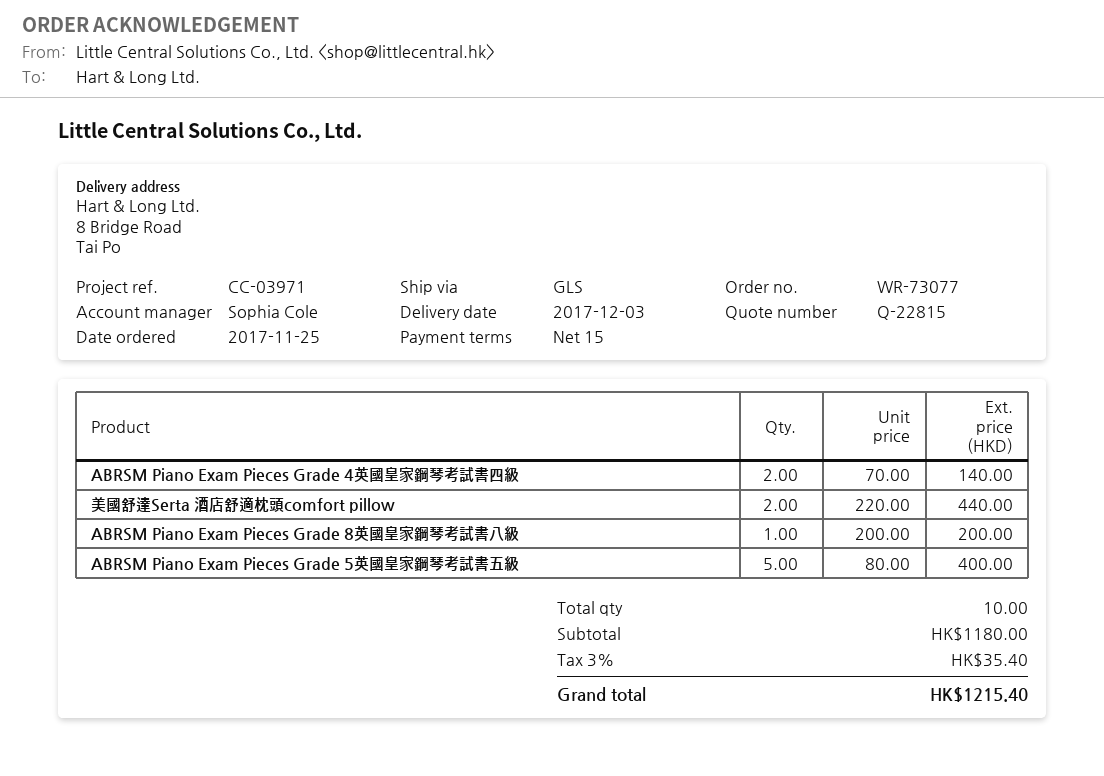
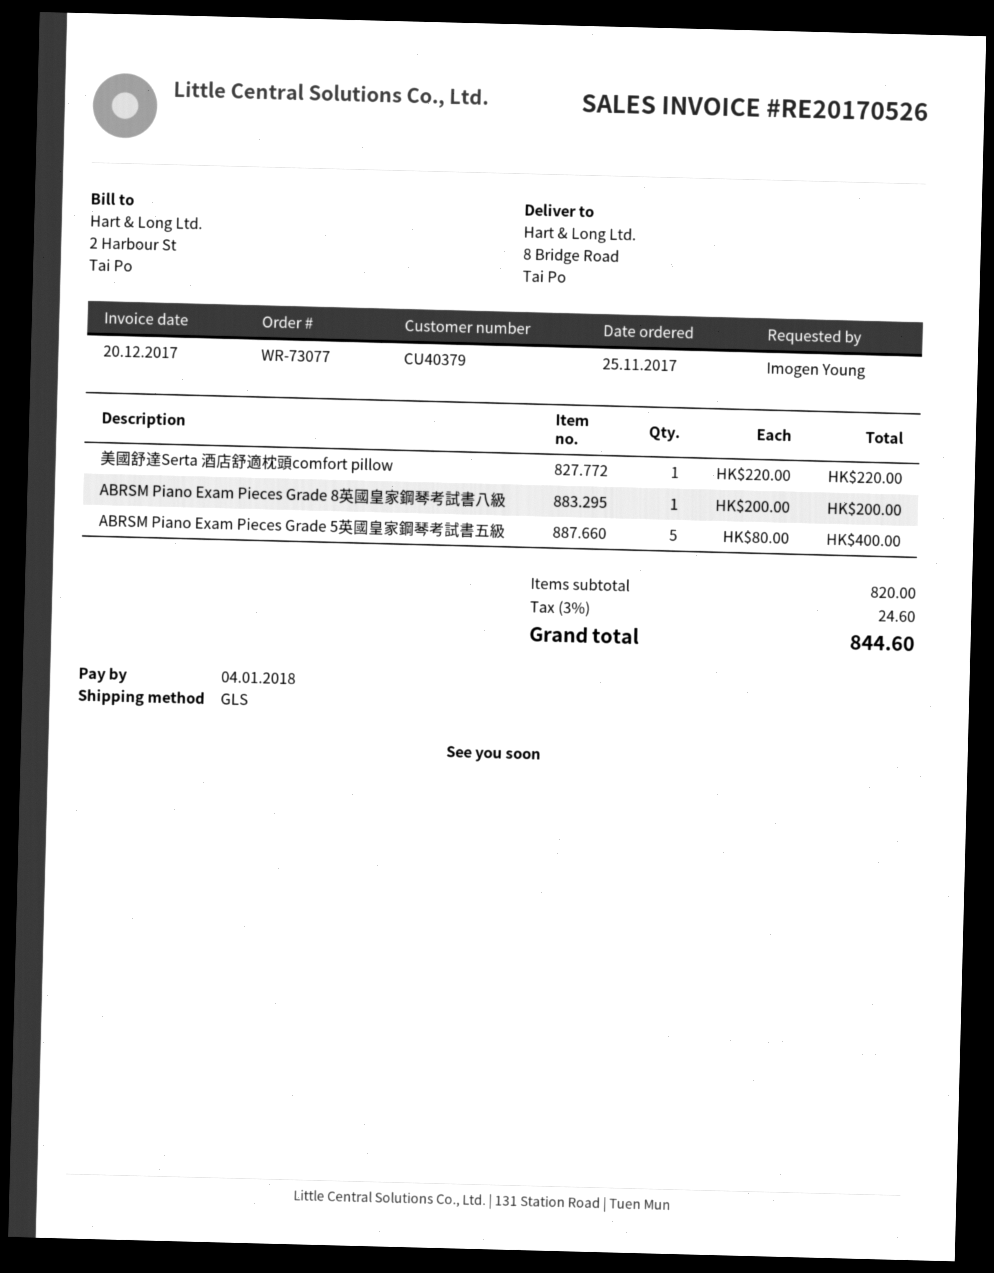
ABRSM Piano Exam Pieces Grade 4英國皇家鋼琴考試書四級: 2 x 70.00 = 140.00 -> none
美國舒達Serta 酒店舒適枕頭comfort pillow: 2 x 220.00 = 440.00 -> 1 x 220.00 = 220.00
subtotal: 1180.00 -> 820.00
tax: 3% = 35.40 -> 3% = 24.60
total: 1215.40 -> 844.60

